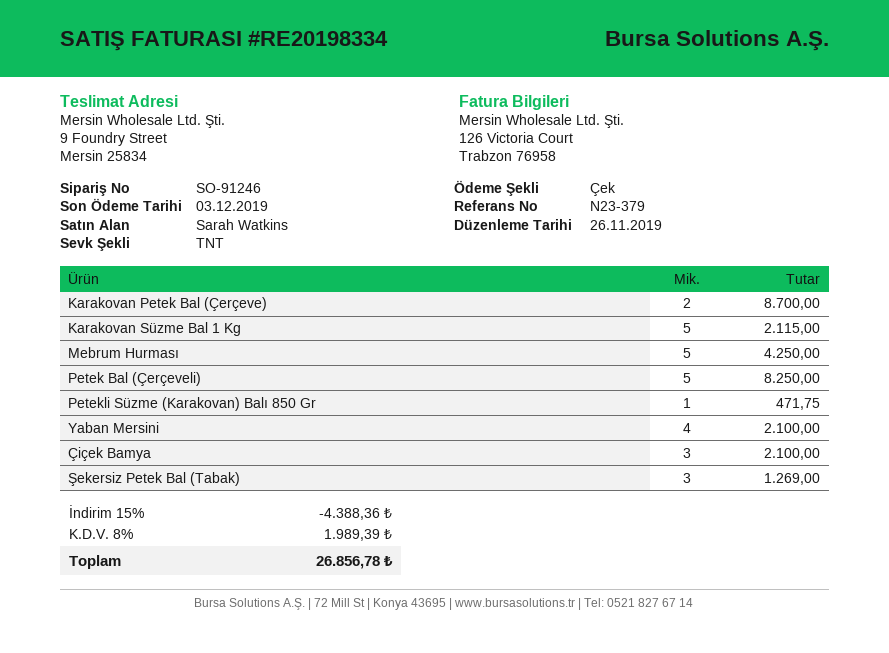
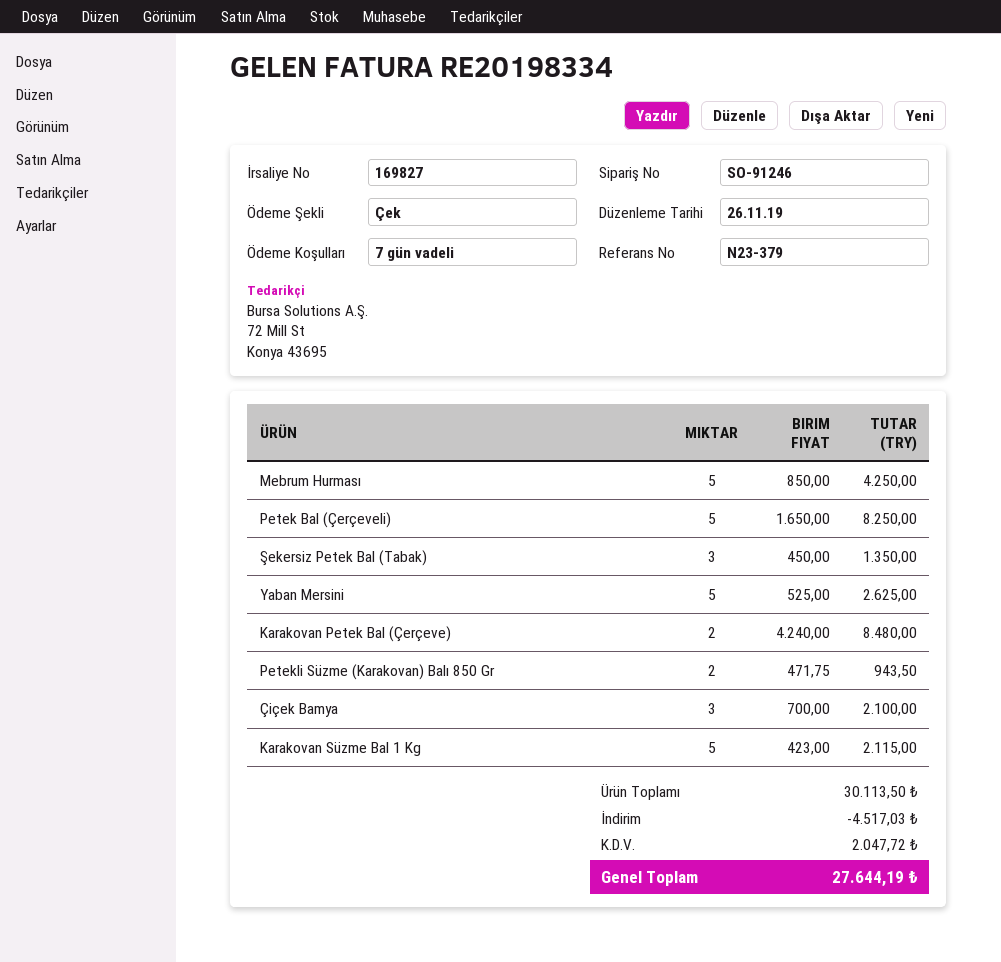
Karakovan Petek Bal (Çerçeve): 2 for 8700.00 -> 2 for 8480.00
Petekli Süzme (Karakovan) Balı 850 Gr: 1 for 471.75 -> 2 for 943.50
Yaban Mersini: 4 for 2100.00 -> 5 for 2625.00
Şekersiz Petek Bal (Tabak): 3 for 1269.00 -> 3 for 1350.00
discount: 4388.36 -> 4517.03
tax: 1989.39 -> 2047.72
total: 26856.78 -> 27644.19

